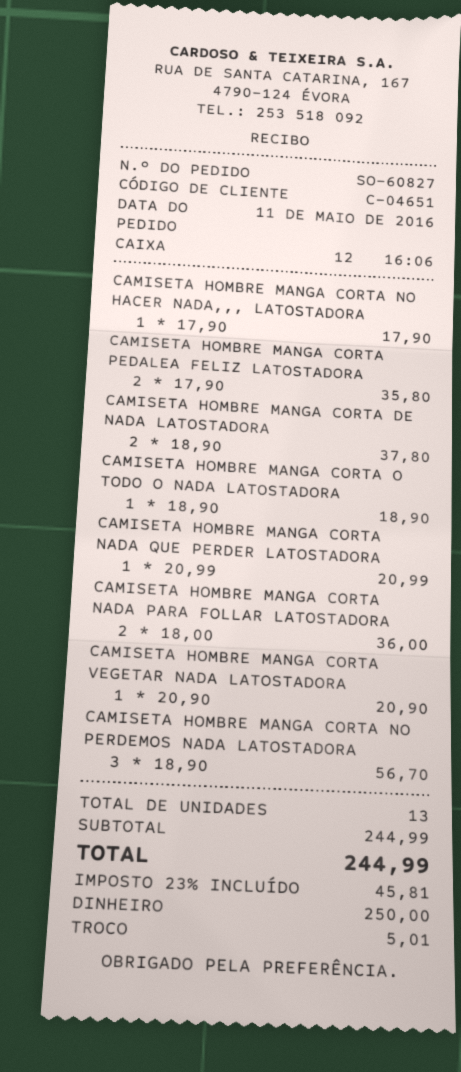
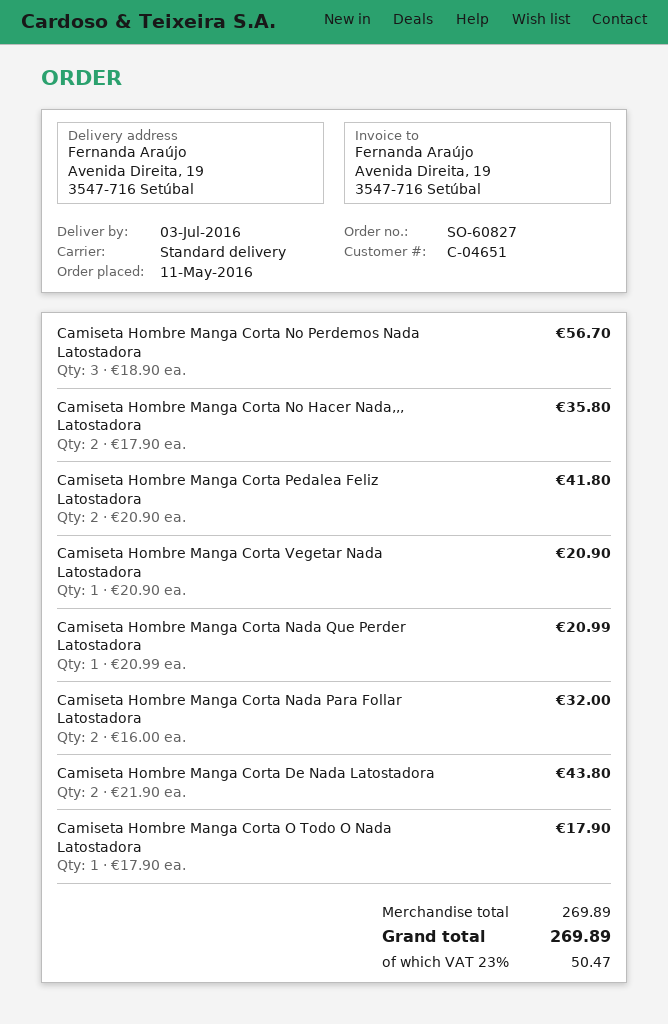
CAMISETA HOMBRE MANGA CORTA NO HACER NADA,,, LATOSTADORA: 1 x 17.90 = 17.90 -> 2 x 17.90 = 35.80
CAMISETA HOMBRE MANGA CORTA PEDALEA FELIZ LATOSTADORA: 2 x 17.90 = 35.80 -> 2 x 20.90 = 41.80
CAMISETA HOMBRE MANGA CORTA DE NADA LATOSTADORA: 2 x 18.90 = 37.80 -> 2 x 21.90 = 43.80
CAMISETA HOMBRE MANGA CORTA O TODO O NADA LATOSTADORA: 1 x 18.90 = 18.90 -> 1 x 17.90 = 17.90
CAMISETA HOMBRE MANGA CORTA NADA PARA FOLLAR LATOSTADORA: 2 x 18.00 = 36.00 -> 2 x 16.00 = 32.00
subtotal: 244.99 -> 269.89
tax: 23% = 45.81 -> 23% = 50.47
total: 244.99 -> 269.89

